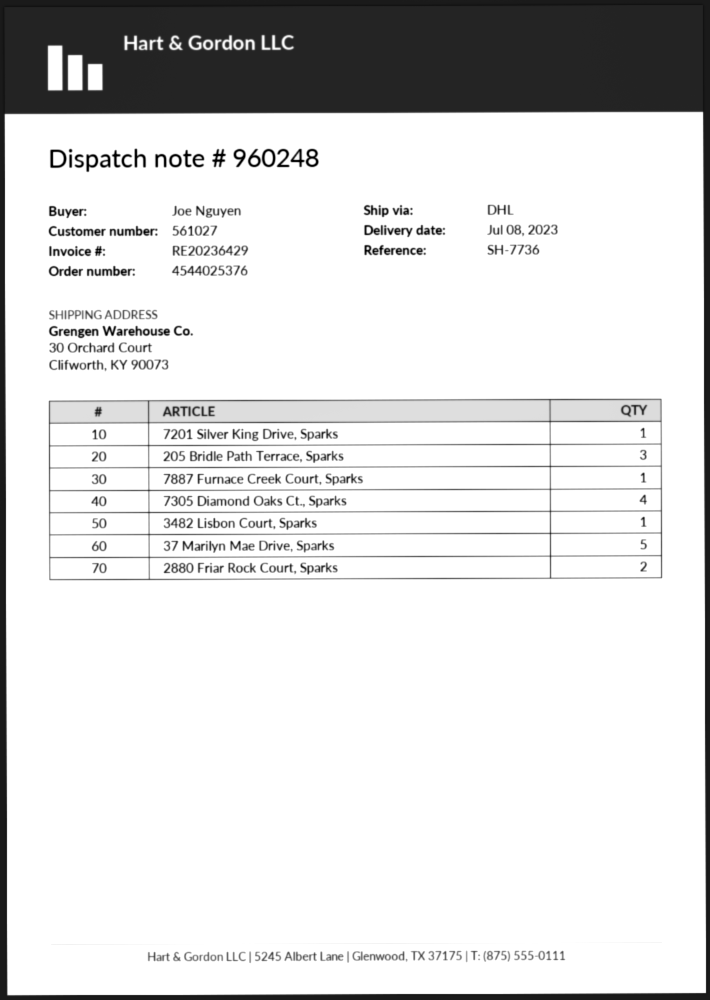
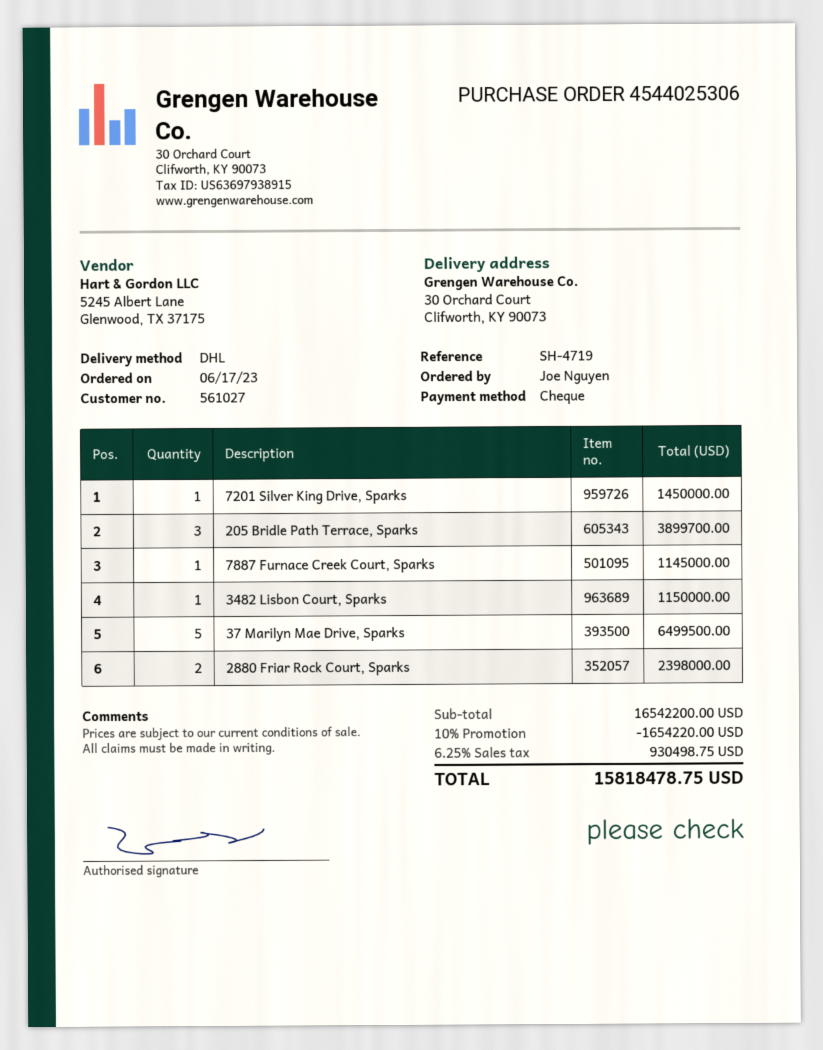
order number: 4544025376 -> 4544025306
reference: SH-7736 -> SH-4719
7305 Diamond Oaks Ct., Sparks: 4 -> none

